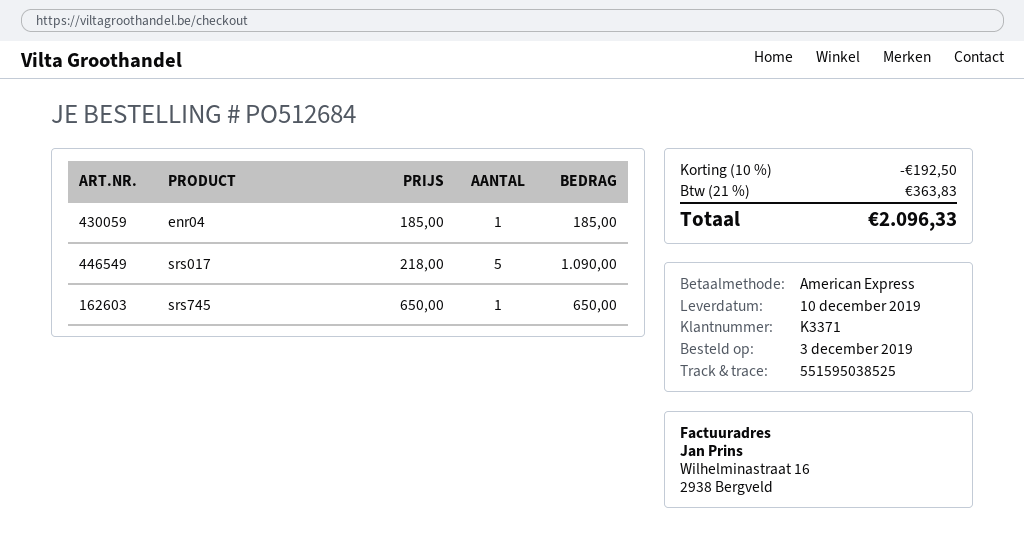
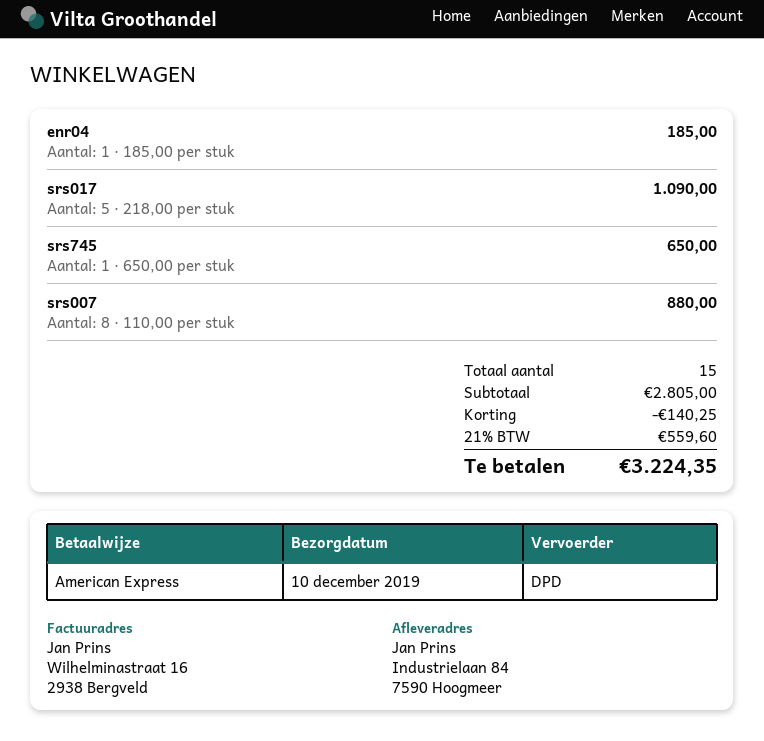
srs007: none -> 8 x 110.00 = 880.00
discount: 192.50 -> 140.25
tax: 21% = 363.83 -> 21% = 559.60
total: 2096.33 -> 3224.35

